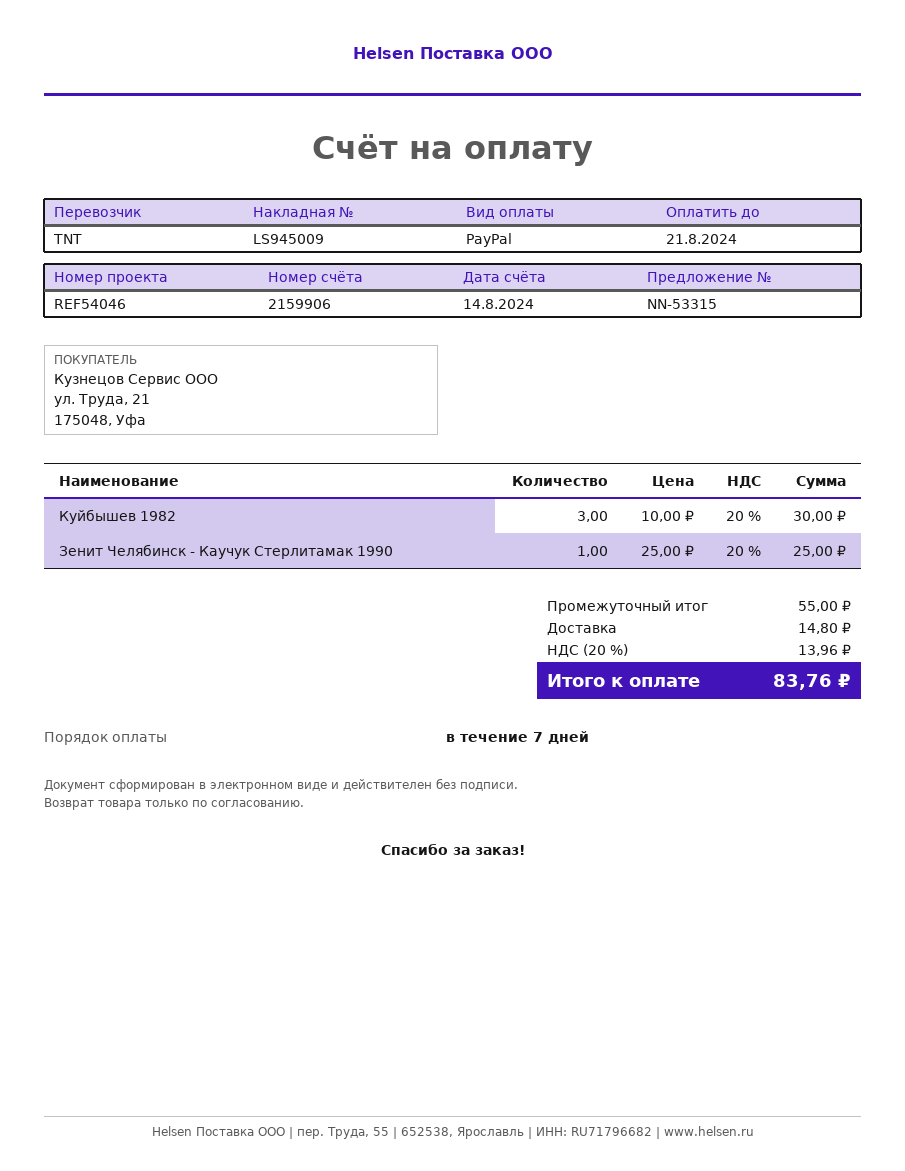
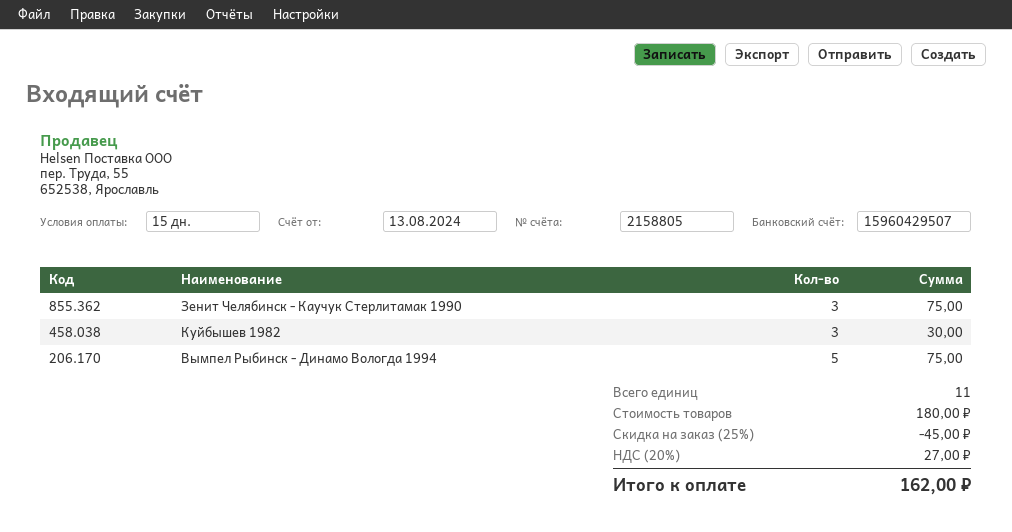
invoice number: 2159906 -> 2158805
invoice date: 2024-08-14 -> 2024-08-13
payment terms: 7 days -> 15 days
Зенит Челябинск - Каучук Стерлитамак 1990: 1 for 25.00 -> 3 for 75.00
Вымпел Рыбинск - Динамо Вологда 1994: none -> 5 for 75.00
subtotal: 55.00 -> 180.00
discount: none -> 25% = 45.00
shipping: 14.80 -> none
tax: 20% = 13.96 -> 20% = 27.00
total: 83.76 -> 162.00

